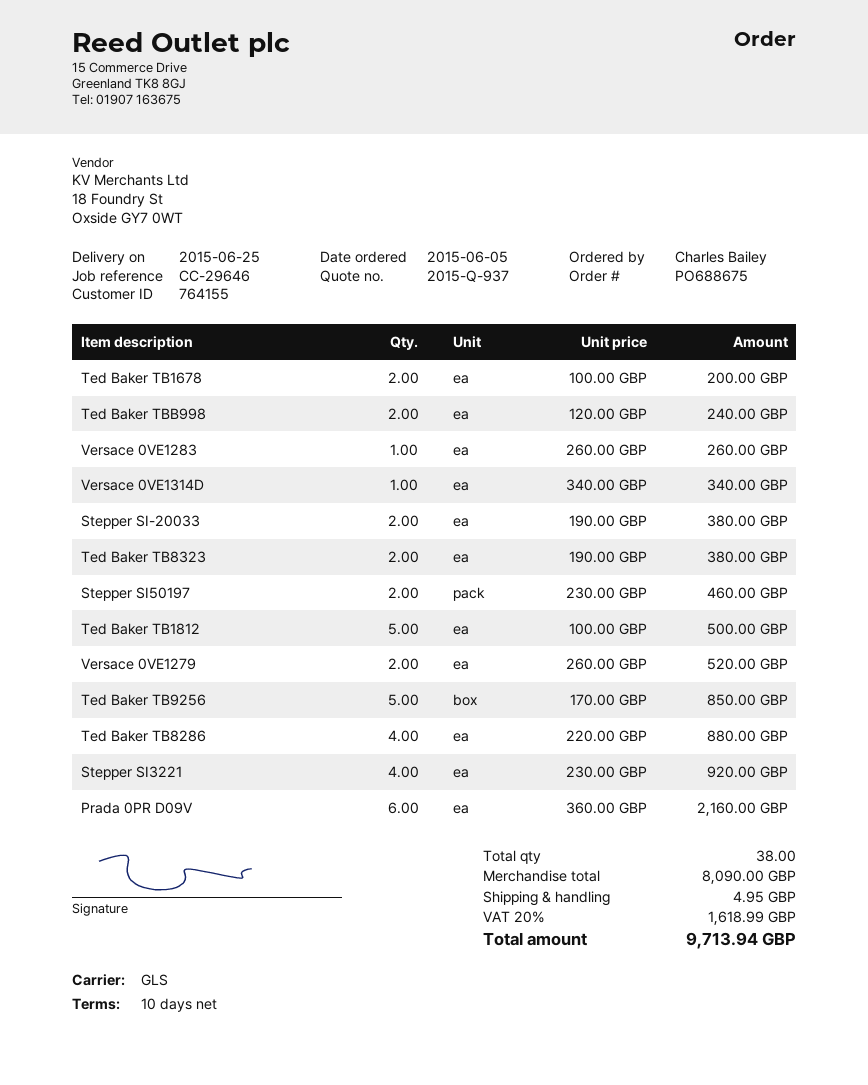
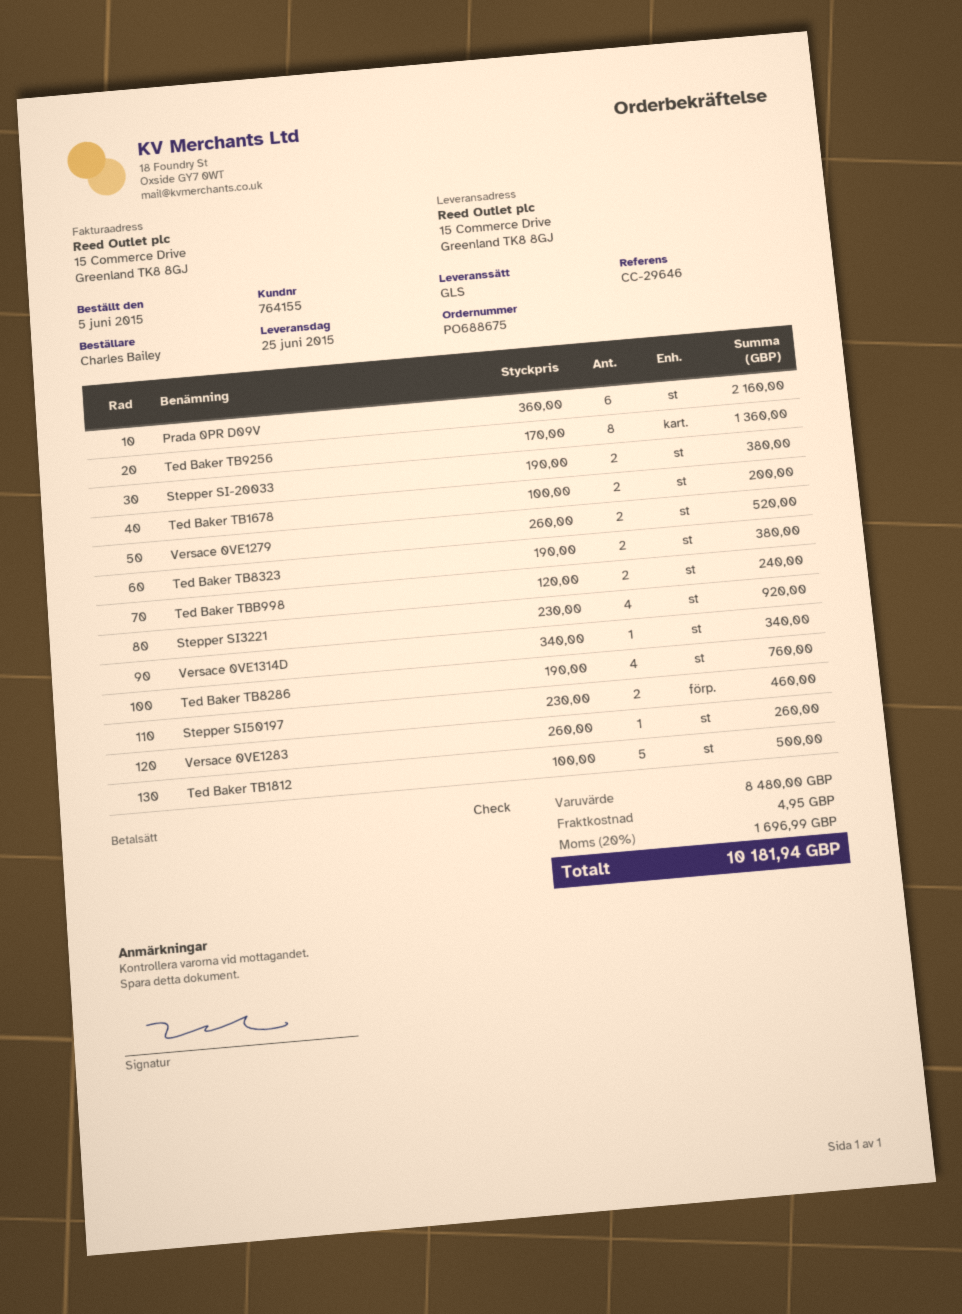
Ted Baker TB9256: 5 x 170.00 = 850.00 -> 8 x 170.00 = 1360.00
Ted Baker TB8286: 4 x 220.00 = 880.00 -> 4 x 190.00 = 760.00
subtotal: 8090.00 -> 8480.00
tax: 20% = 1618.99 -> 20% = 1696.99
total: 9713.94 -> 10181.94

